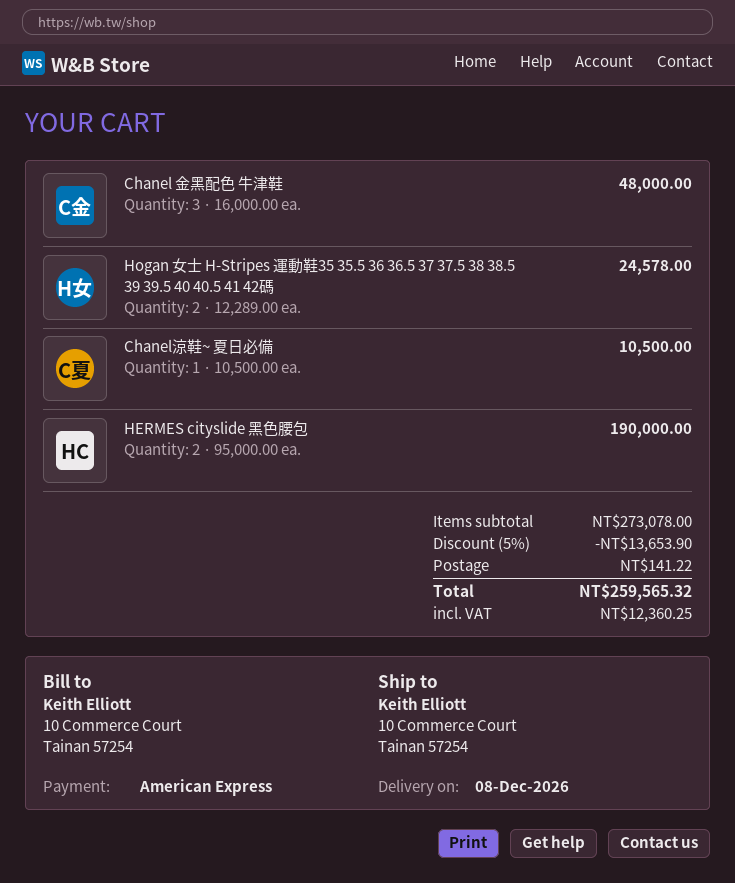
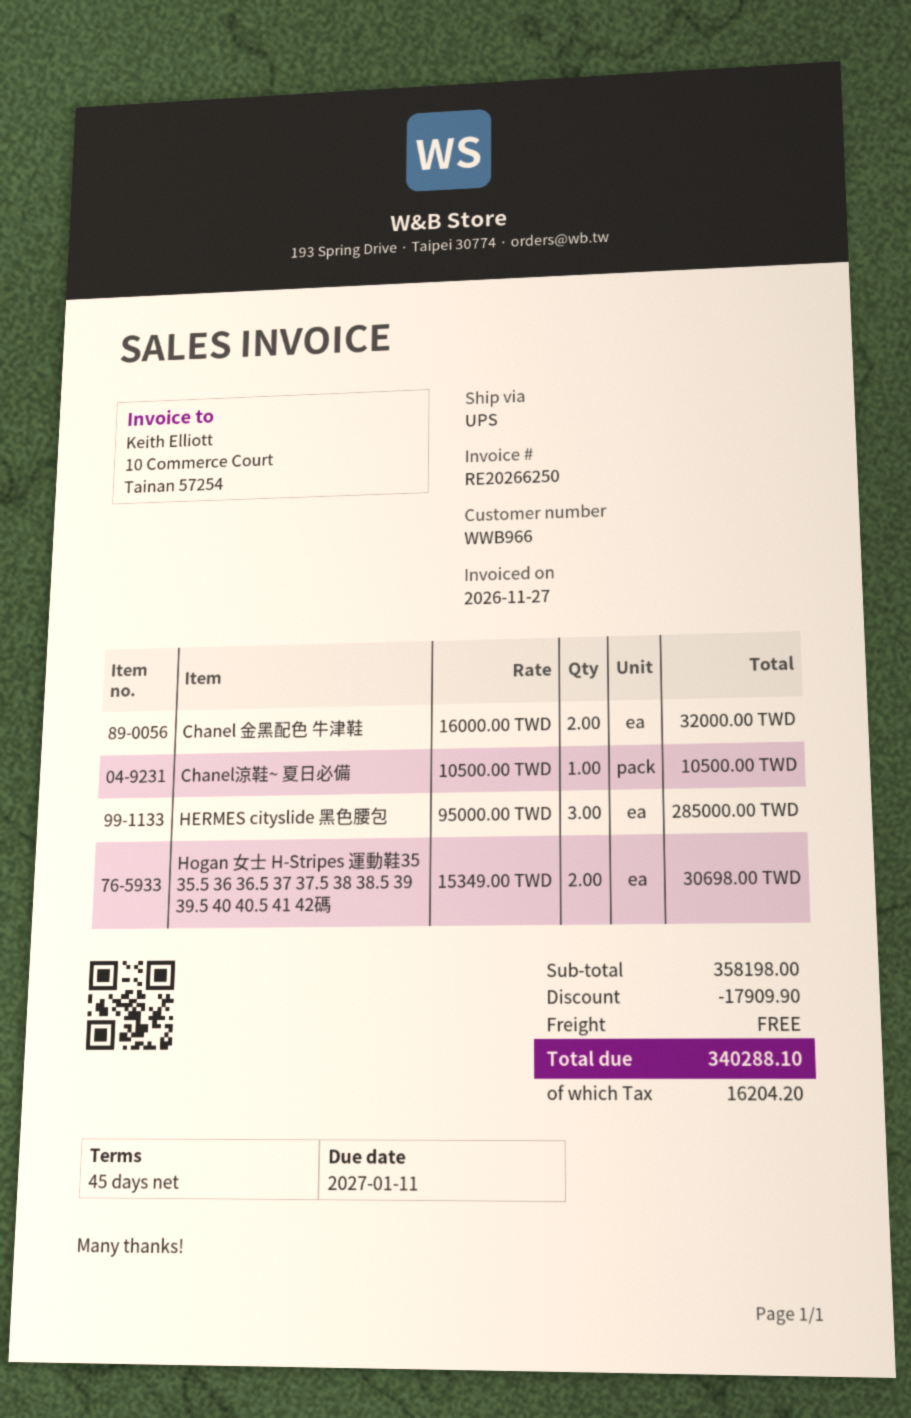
Chanel 金黑配色 牛津鞋: 3 x 16000.00 = 48000.00 -> 2 x 16000.00 = 32000.00
Hogan 女士 H-Stripes 運動鞋35 35.5 36 36.5 37 37.5 38 38.5 39 39.5 40 40.5 41 42碼: 2 x 12289.00 = 24578.00 -> 2 x 15349.00 = 30698.00
HERMES cityslide 黑色腰包: 2 x 95000.00 = 190000.00 -> 3 x 95000.00 = 285000.00
subtotal: 273078.00 -> 358198.00
discount: 13653.90 -> 17909.90
shipping: 141.22 -> 0.00
tax: 12360.25 -> 16204.20
total: 259565.32 -> 340288.10

